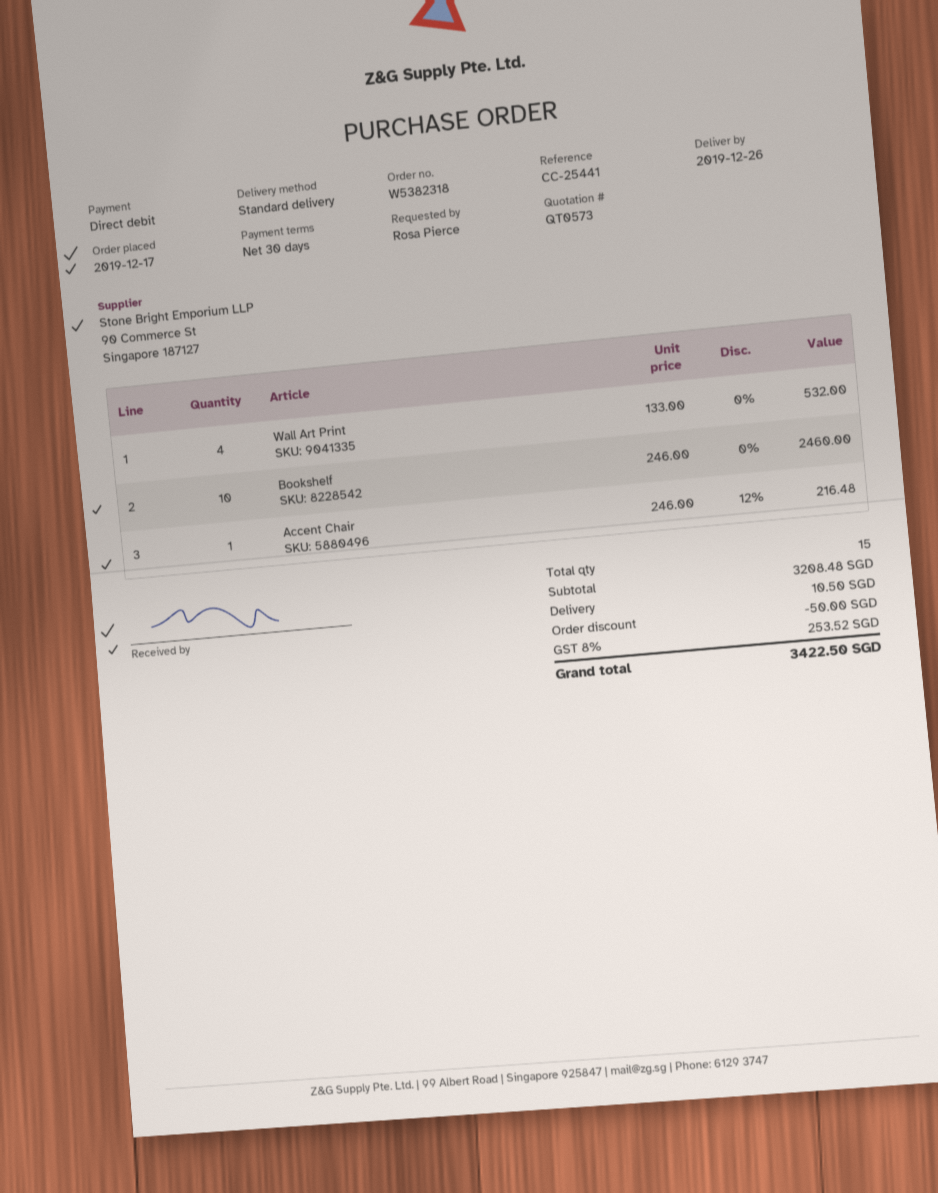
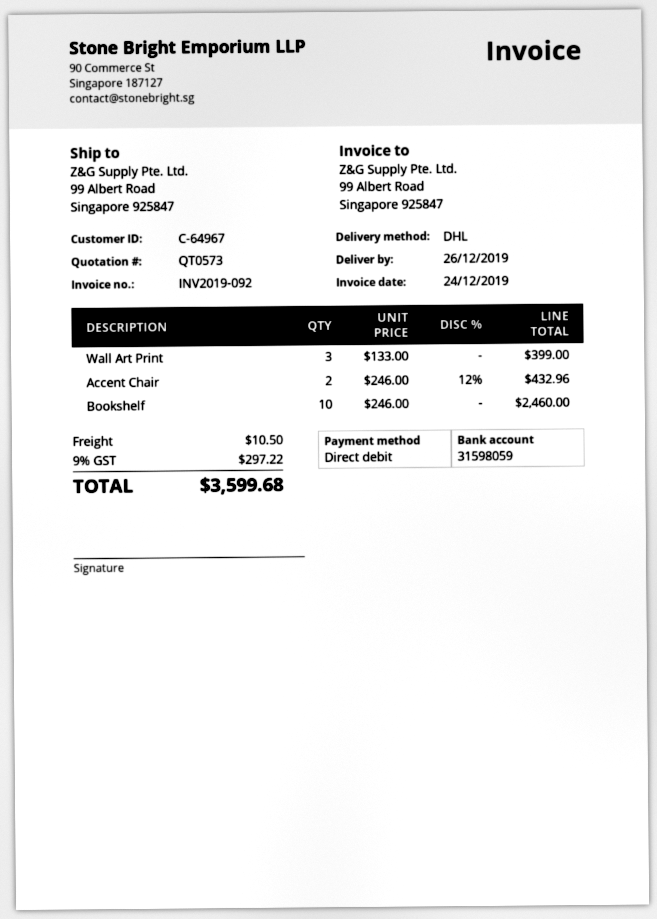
shipping method: standard -> DHL
Wall Art Print: 4 x 133.00 = 532.00 -> 3 x 133.00 = 399.00
Accent Chair: 1 x 246.00 - 12% = 216.48 -> 2 x 246.00 - 12% = 432.96
discount: 50.00 -> none
tax: 8% = 253.52 -> 9% = 297.22
total: 3422.50 -> 3599.68

